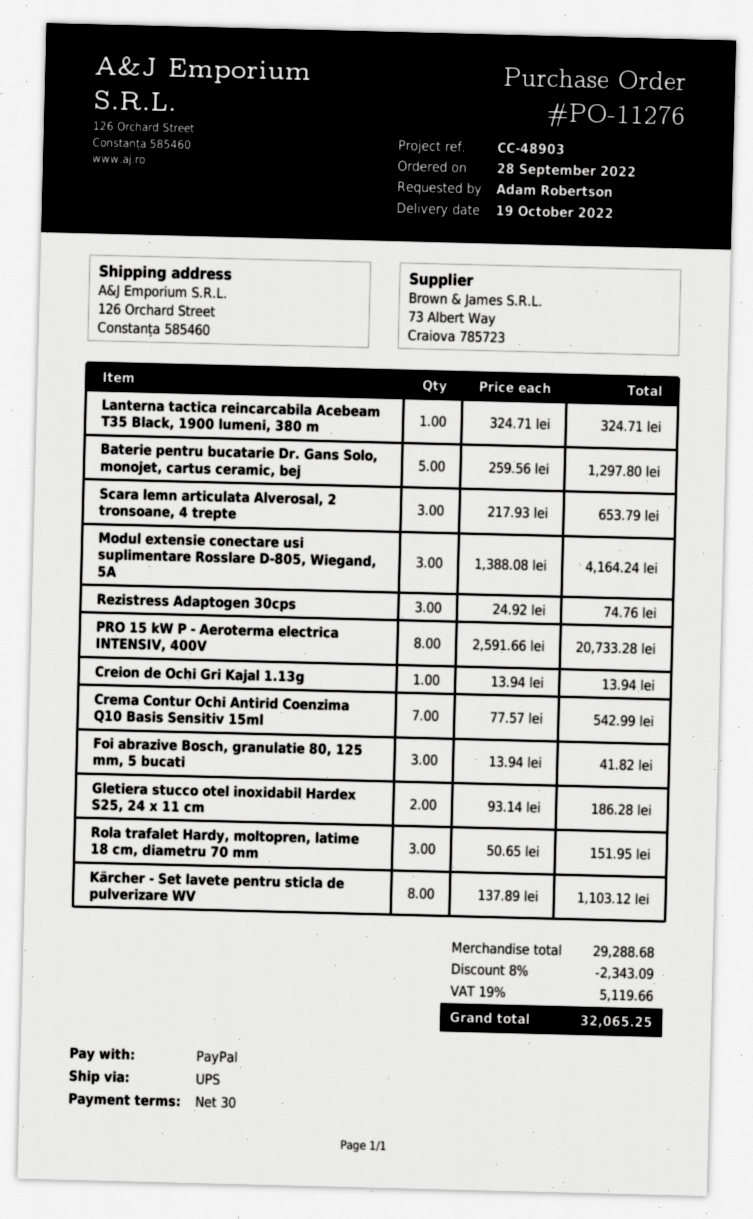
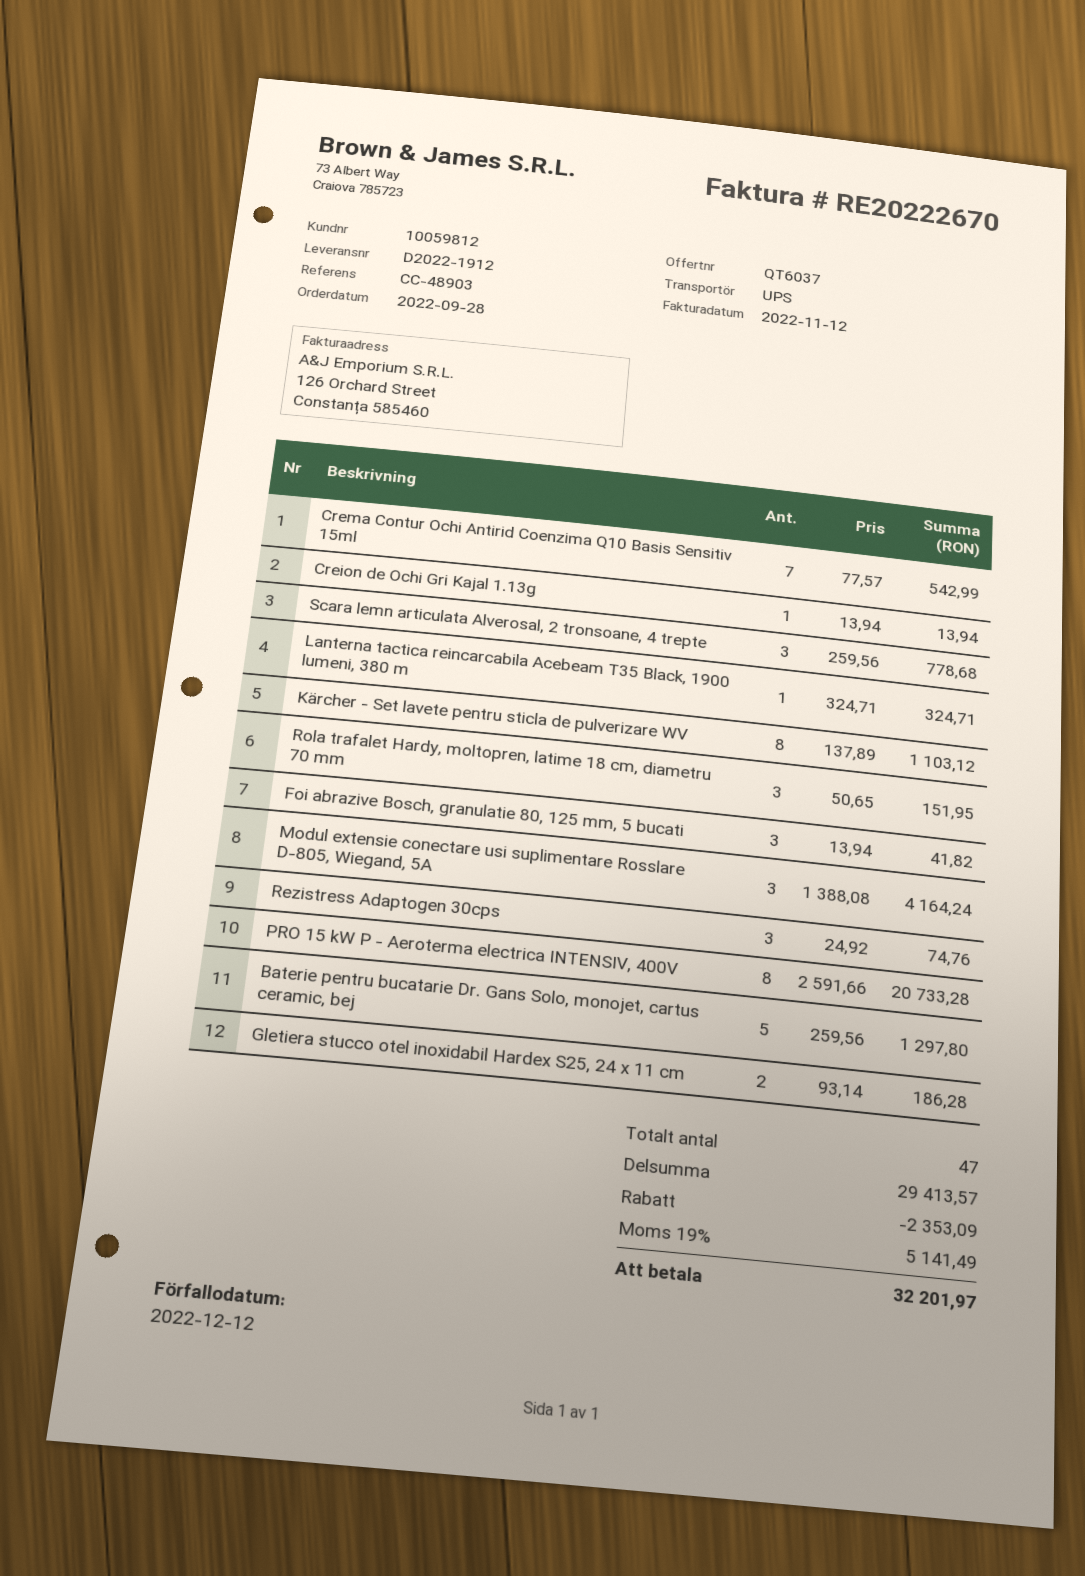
Scara lemn articulata Alverosal, 2 tronsoane, 4 trepte: 3 x 217.93 = 653.79 -> 3 x 259.56 = 778.68
subtotal: 29288.68 -> 29413.57
discount: 2343.09 -> 2353.09
tax: 19% = 5119.66 -> 19% = 5141.49
total: 32065.25 -> 32201.97

